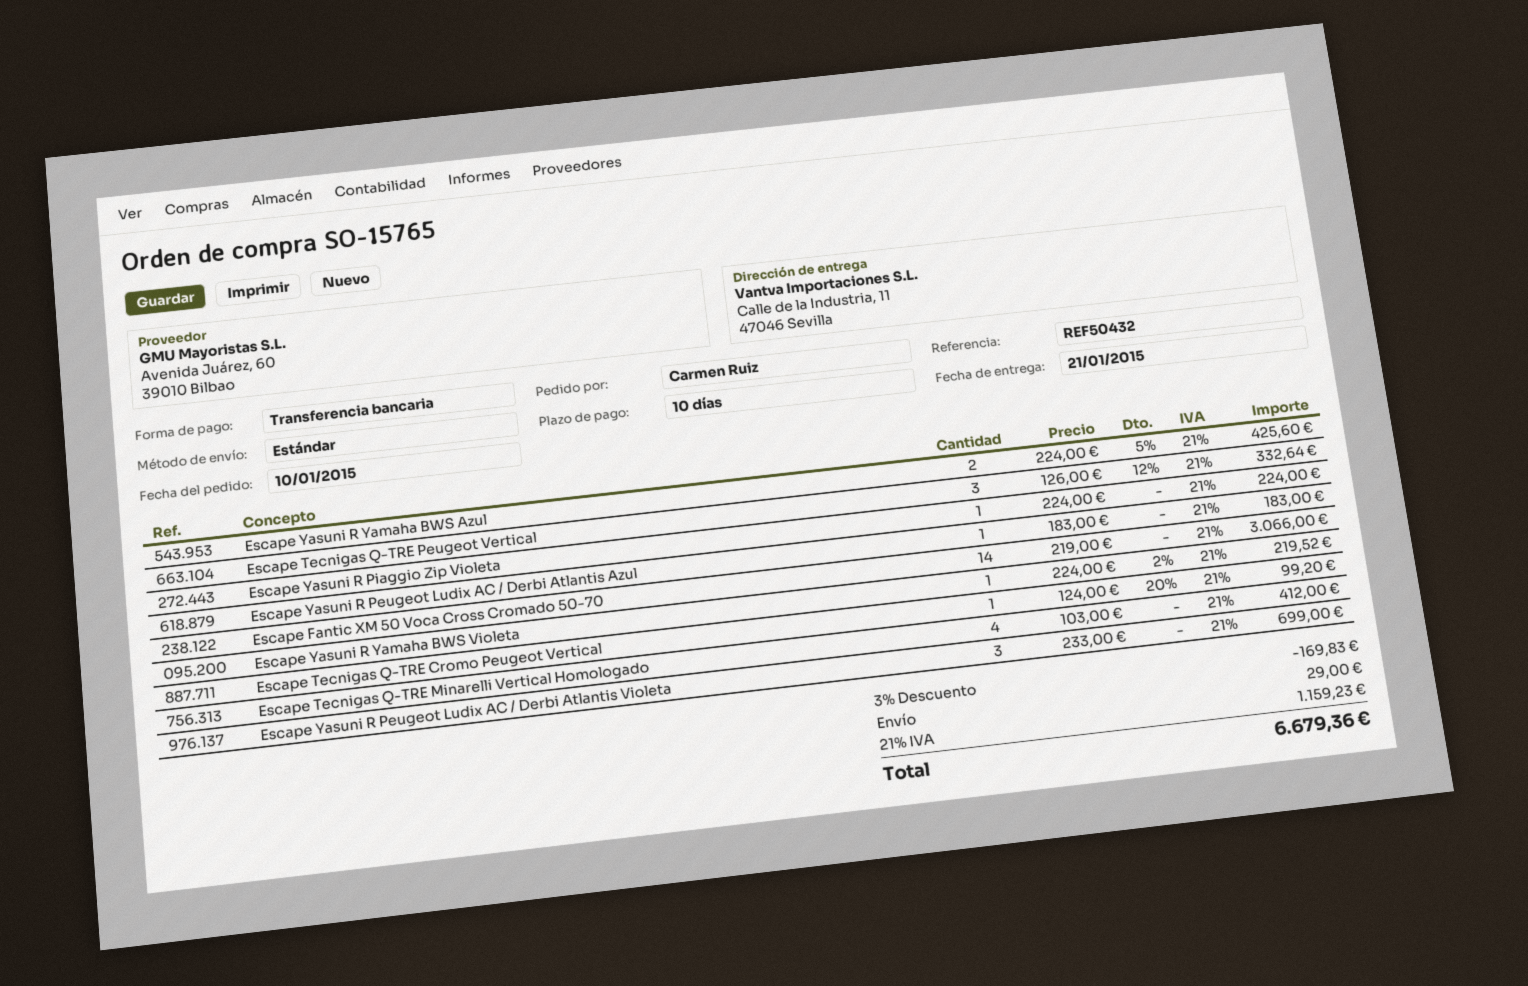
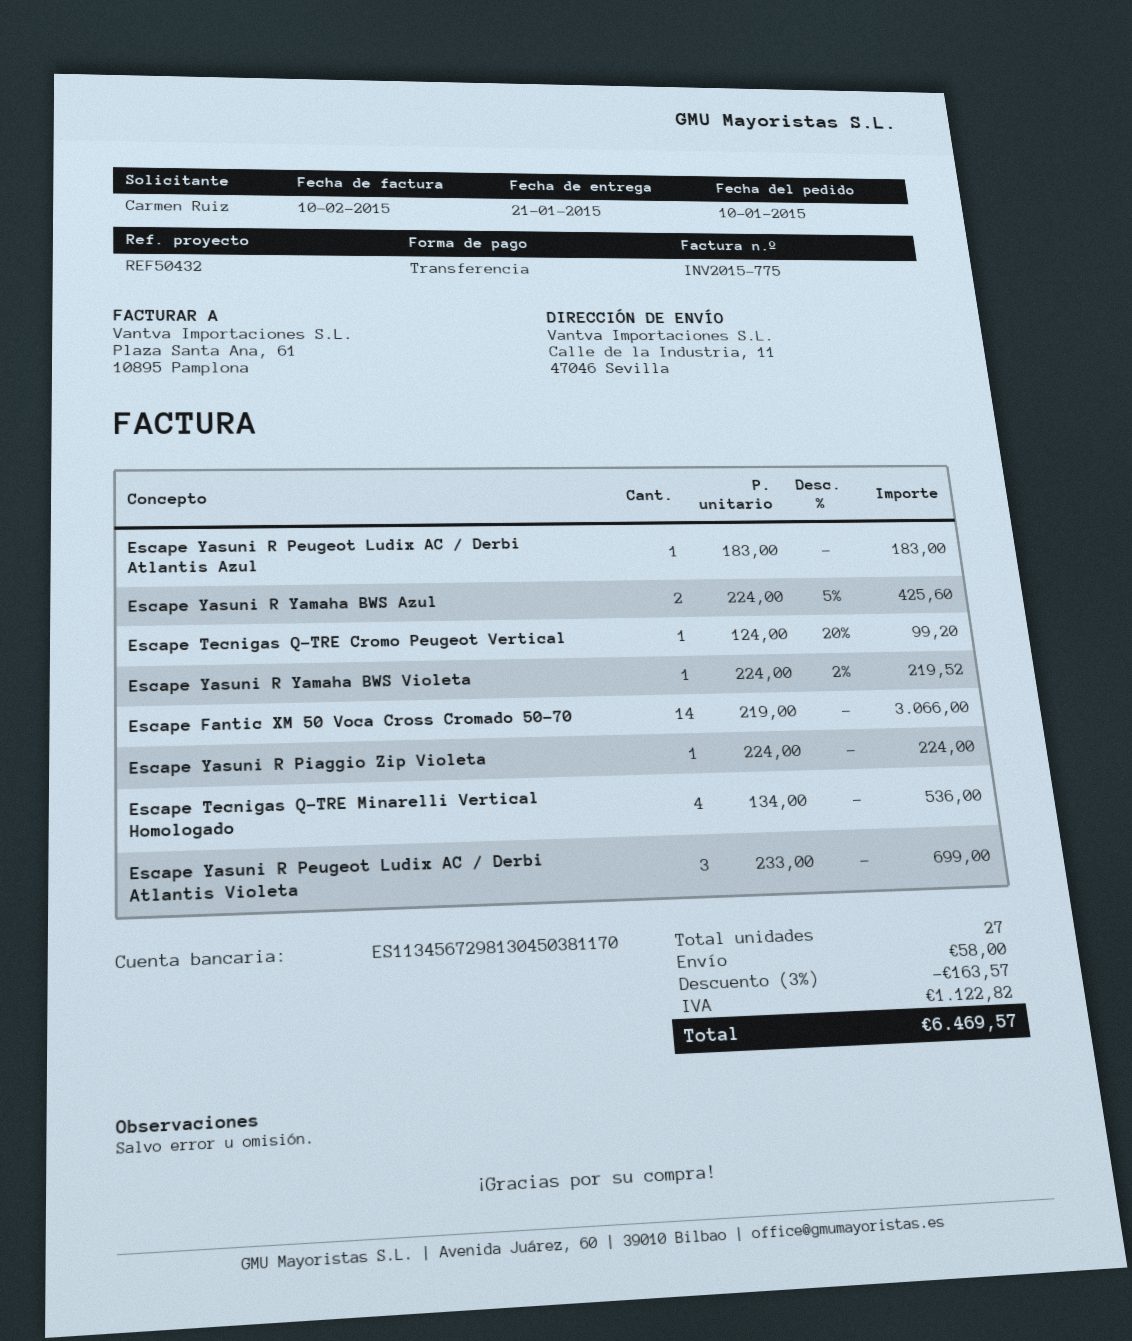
Escape Tecnigas Q-TRE Peugeot Vertical: 3 x 126.00 - 12% = 332.64 -> none
Escape Tecnigas Q-TRE Minarelli Vertical Homologado: 4 x 103.00 = 412.00 -> 4 x 134.00 = 536.00
discount: 3% = 169.83 -> 3% = 163.57
shipping: 29.00 -> 58.00
tax: 1159.23 -> 1122.82
total: 6679.36 -> 6469.57

